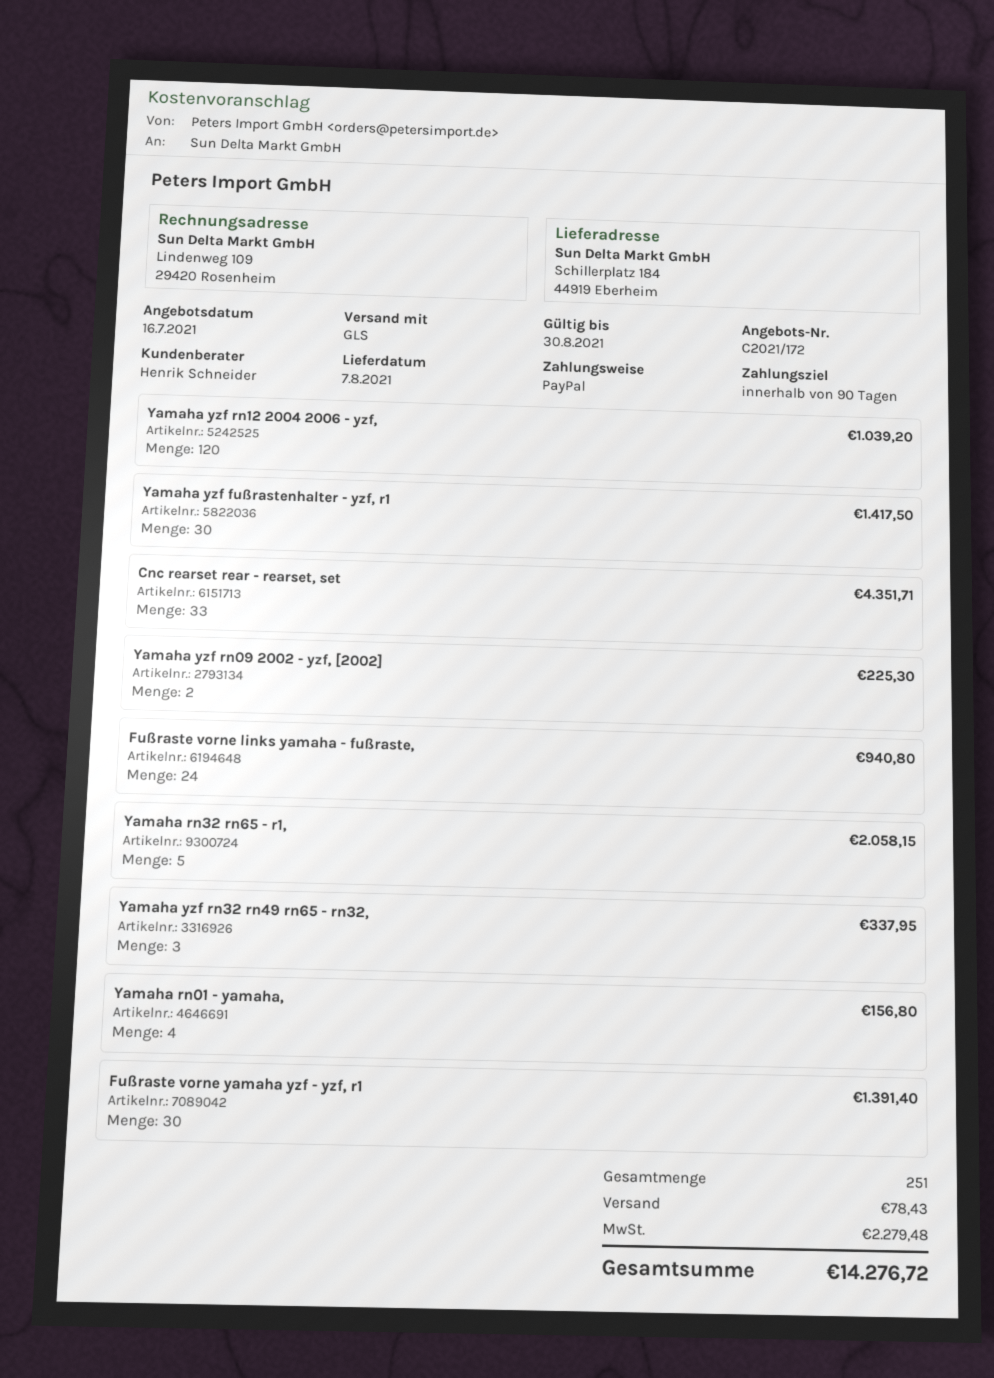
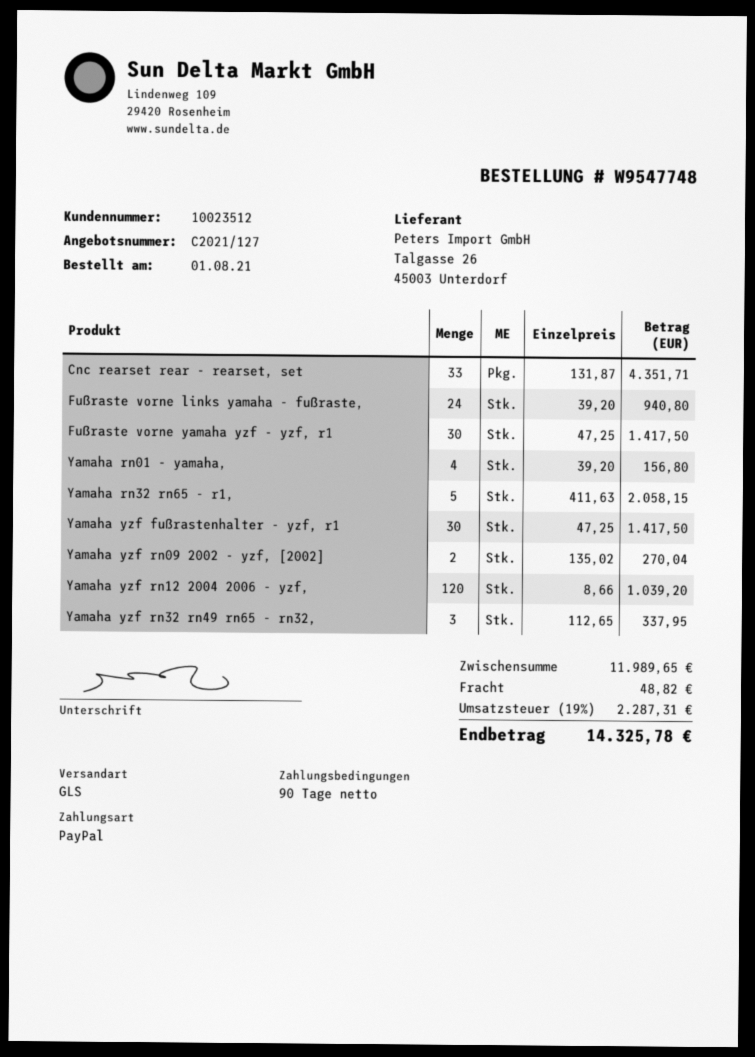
quote number: C2021/172 -> C2021/127
Yamaha yzf rn09 2002 - yzf, [2002]: 2 for 225.30 -> 2 for 270.04
Fußraste vorne yamaha yzf - yzf, r1: 30 for 1391.40 -> 30 for 1417.50
shipping: 78.43 -> 48.82
tax: 2279.48 -> 2287.31
total: 14276.72 -> 14325.78

